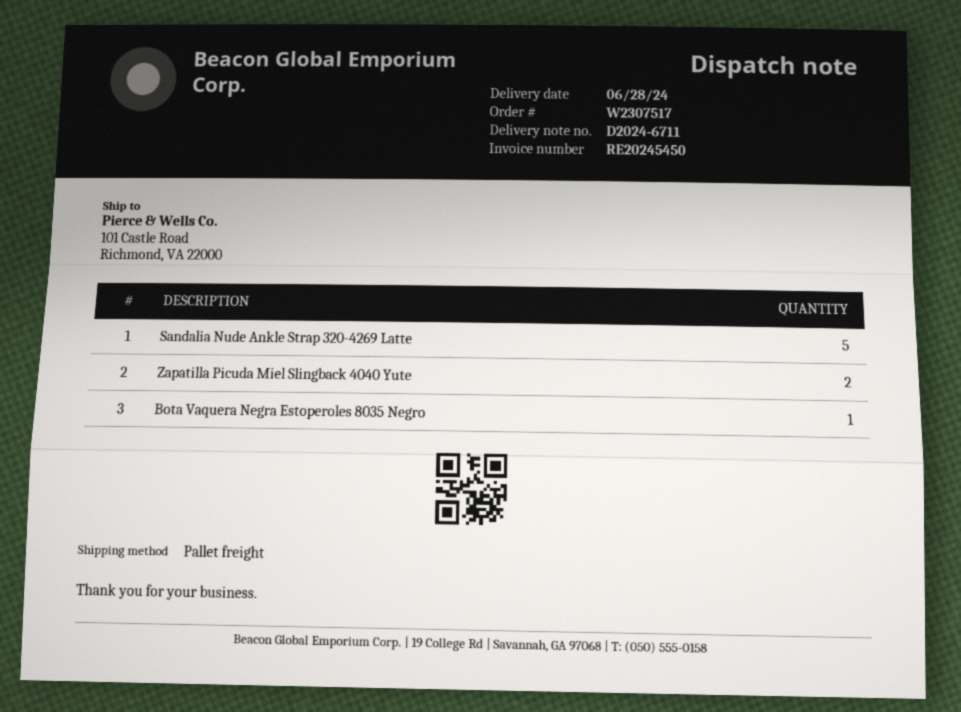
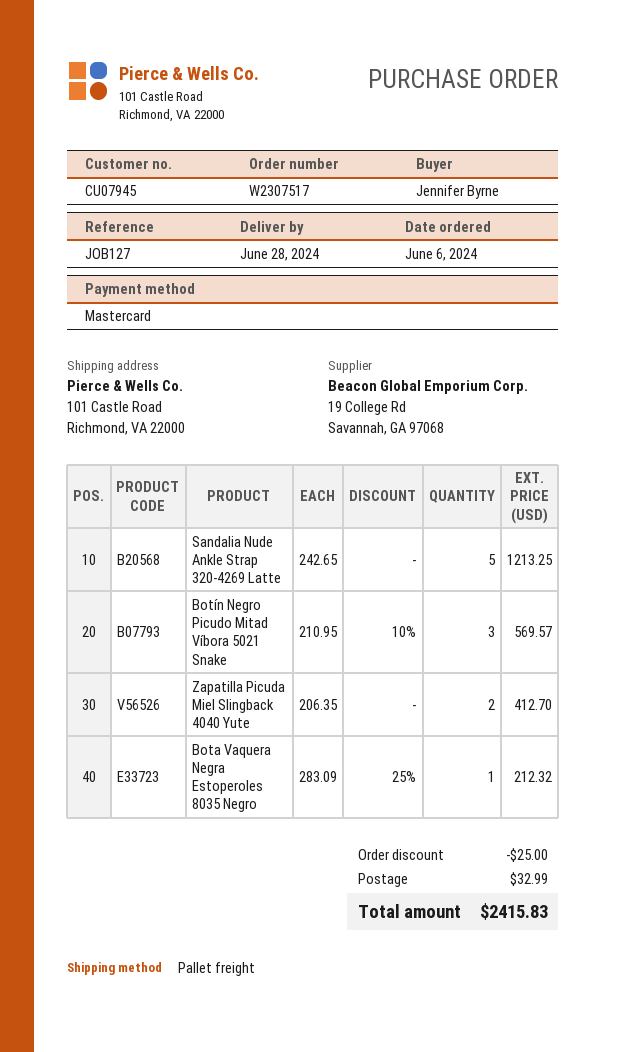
Botín Negro Picudo Mitad Víbora 5021 Snake: none -> 3

